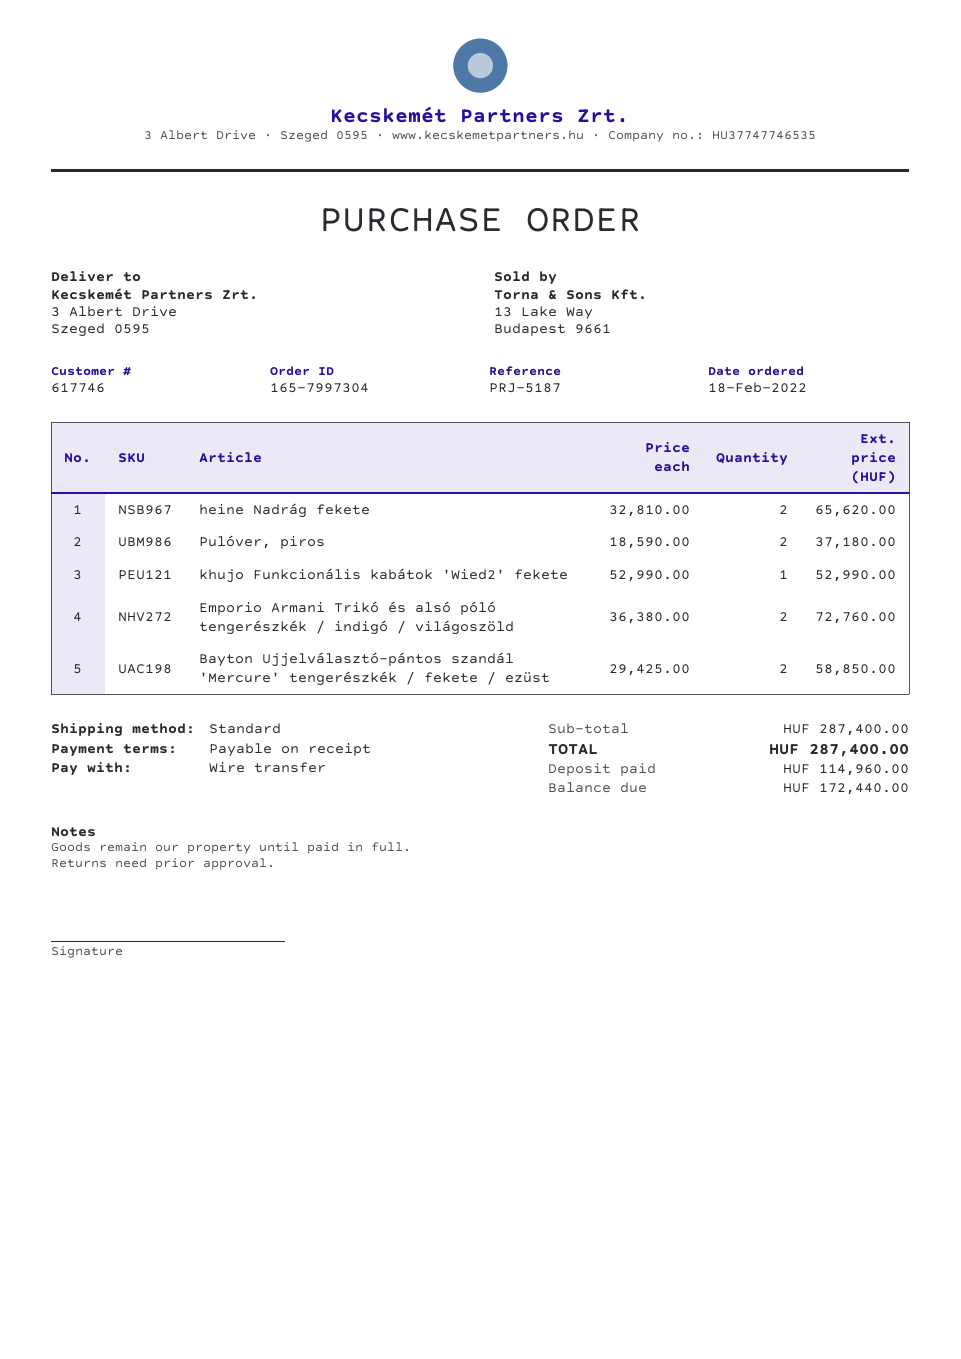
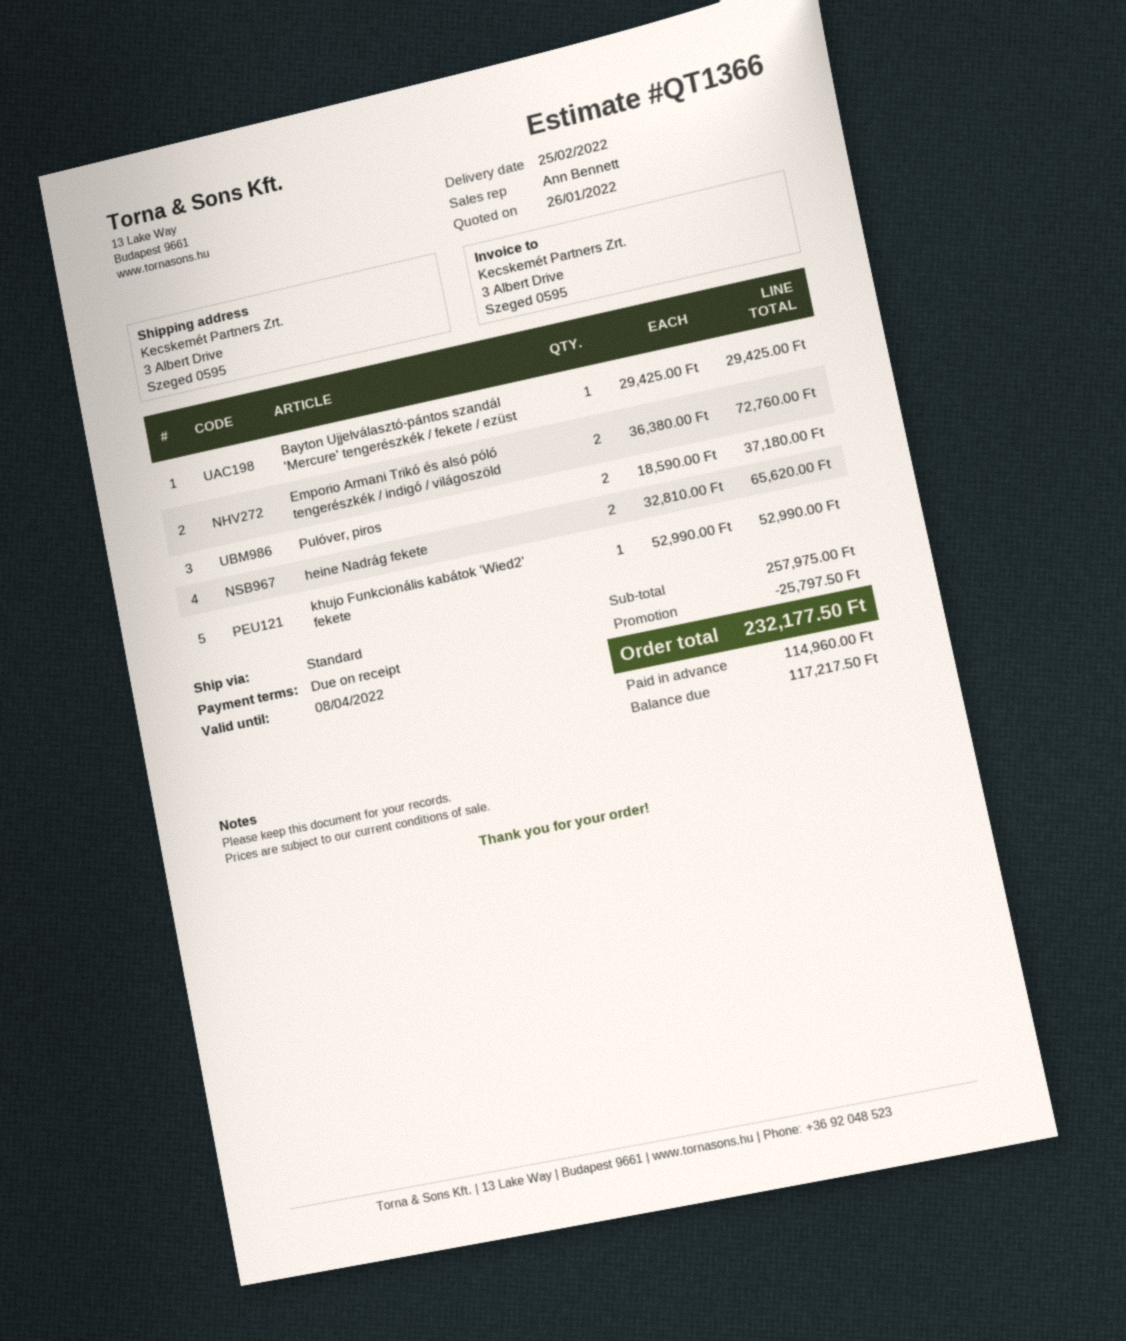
Bayton Ujjelválasztó-pántos szandál 'Mercure' tengerészkék / fekete / ezüst: 2 x 29425.00 = 58850.00 -> 1 x 29425.00 = 29425.00
subtotal: 287400.00 -> 257975.00
discount: none -> 25797.50
total: 287400.00 -> 232177.50
balance: 172440.00 -> 117217.50

